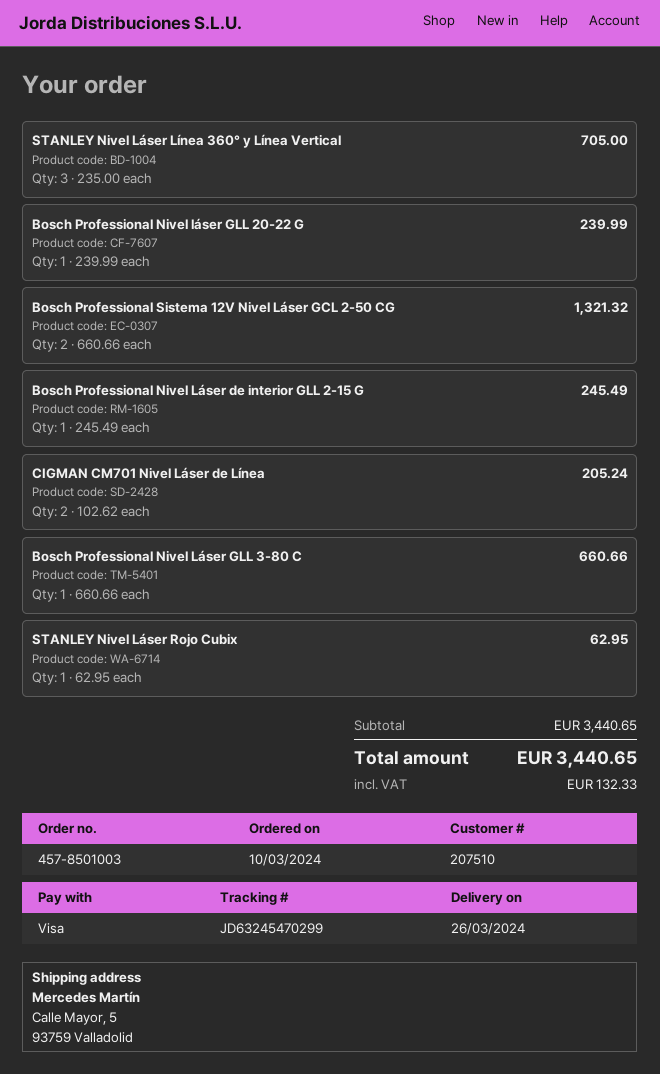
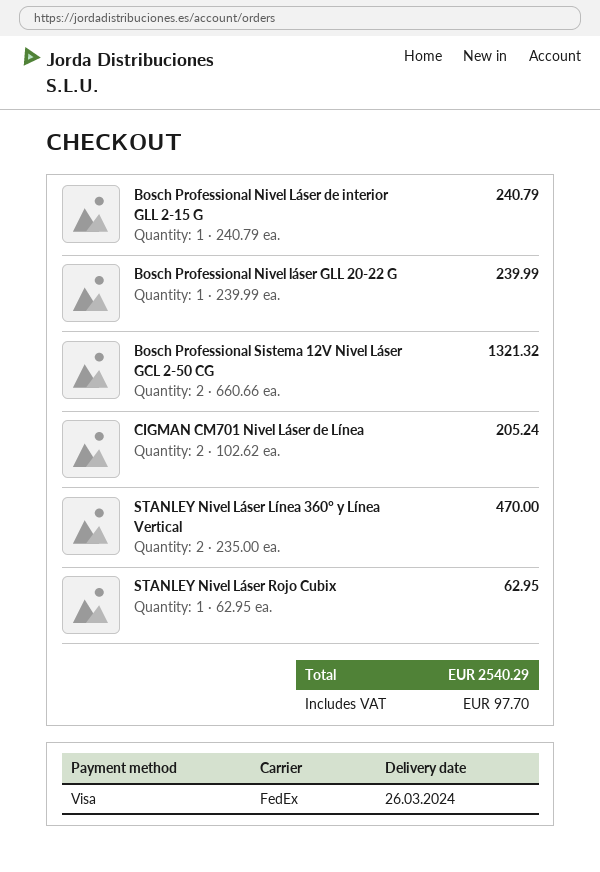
STANLEY Nivel Láser Línea 360° y Línea Vertical: 3 x 235.00 = 705.00 -> 2 x 235.00 = 470.00
Bosch Professional Nivel Láser de interior GLL 2-15 G: 1 x 245.49 = 245.49 -> 1 x 240.79 = 240.79
Bosch Professional Nivel Láser GLL 3-80 C: 1 x 660.66 = 660.66 -> none
tax: 132.33 -> 97.70
total: 3440.65 -> 2540.29

